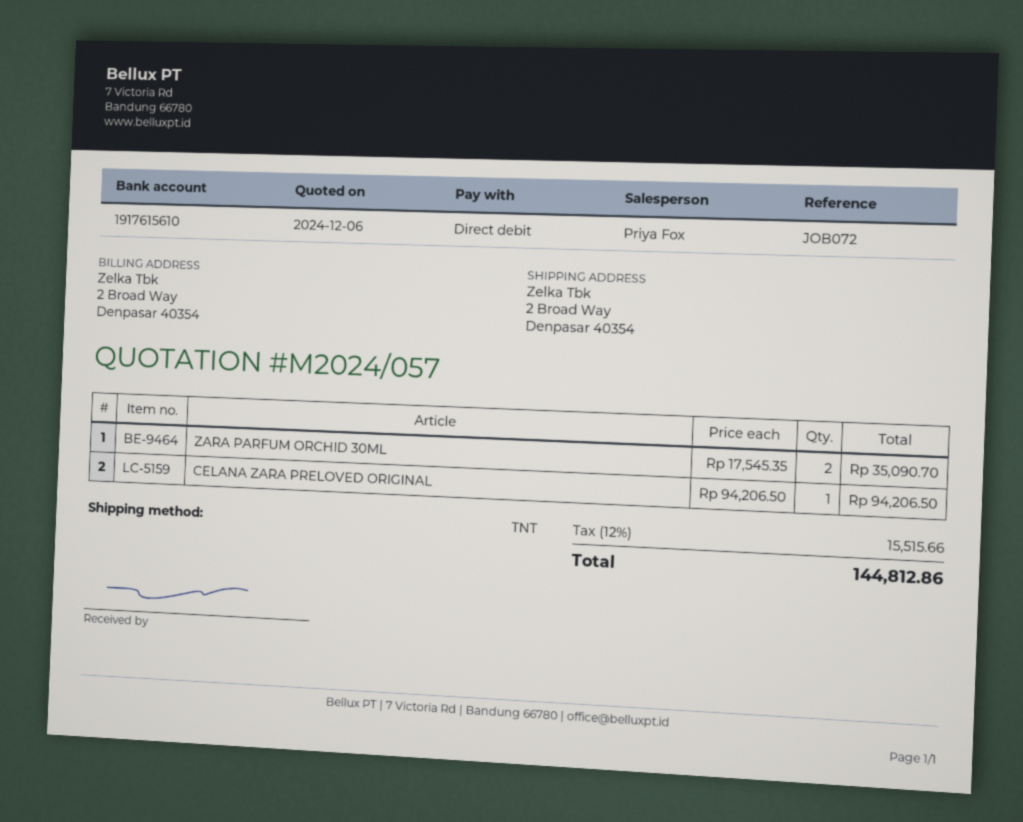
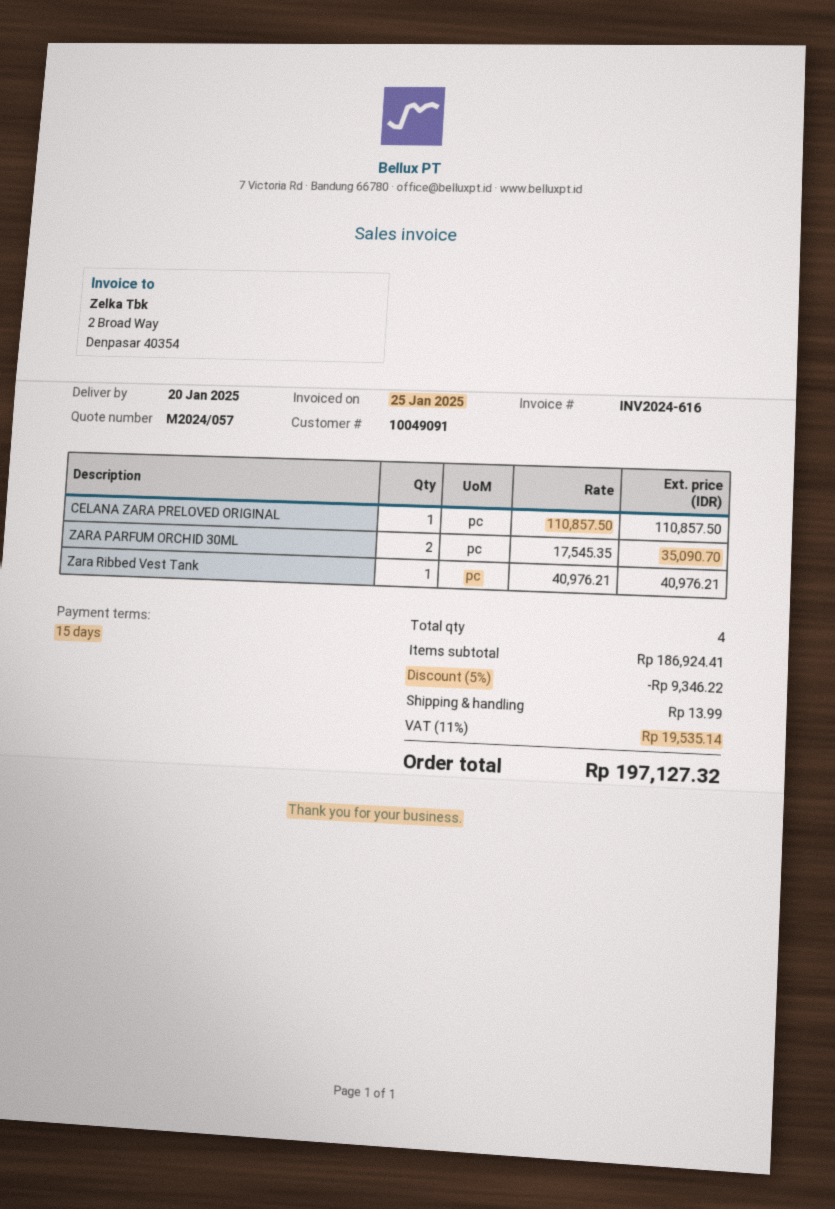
CELANA ZARA PRELOVED ORIGINAL: 1 x 94206.50 = 94206.50 -> 1 x 110857.50 = 110857.50
Zara Ribbed Vest Tank: none -> 1 x 40976.21 = 40976.21
discount: none -> 5% = 9346.22
shipping: none -> 13.99
tax: 12% = 15515.66 -> 11% = 19535.14
total: 144812.86 -> 197127.32

